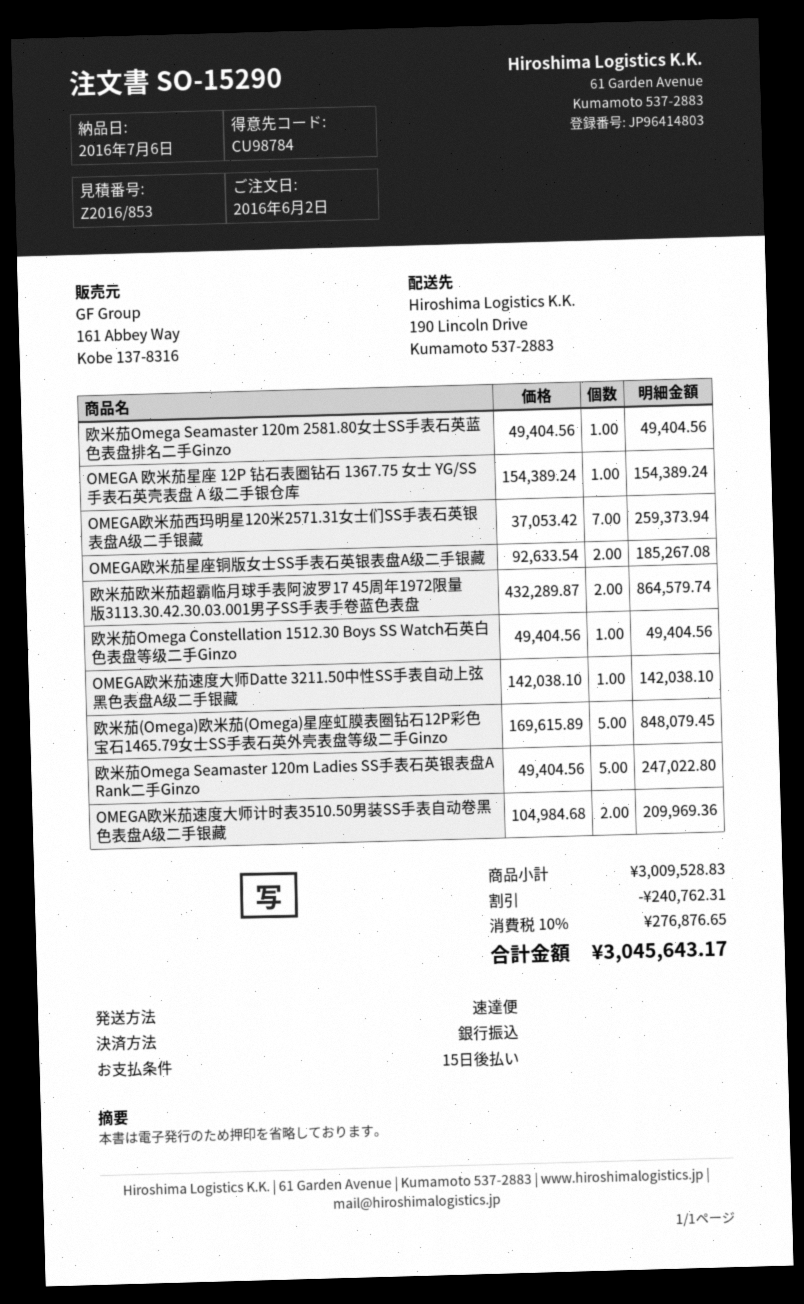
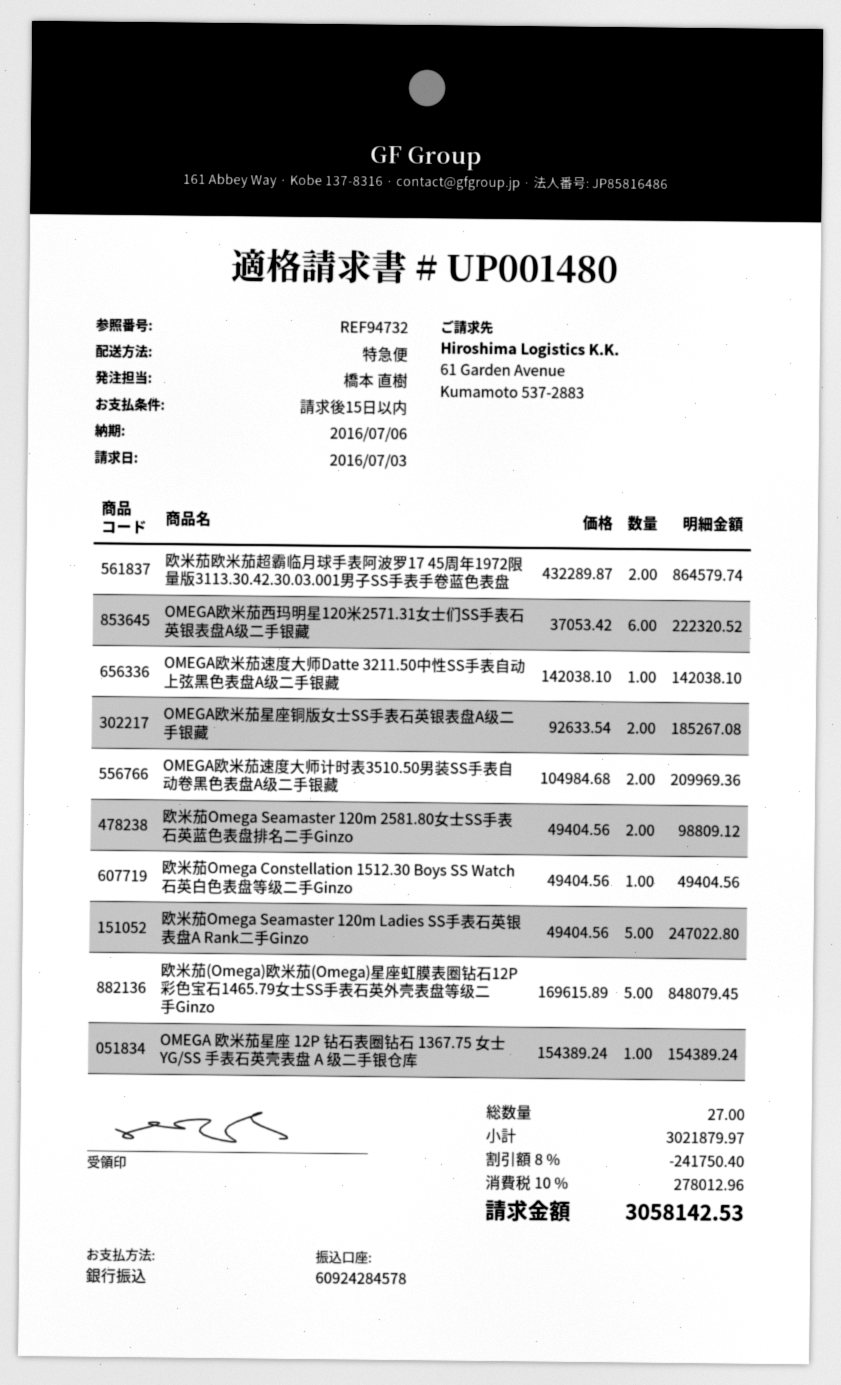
欧米茄Omega Seamaster 120m 2581.80女士SS手表石英蓝色表盘排名二手Ginzo: 1 x 49404.56 = 49404.56 -> 2 x 49404.56 = 98809.12
OMEGA欧米茄西玛明星120米2571.31女士们SS手表石英银表盘A级二手银藏: 7 x 37053.42 = 259373.94 -> 6 x 37053.42 = 222320.52
subtotal: 3009528.83 -> 3021879.97
discount: 240762.31 -> 241750.40
tax: 10% = 276876.65 -> 10% = 278012.96
total: 3045643.17 -> 3058142.53

